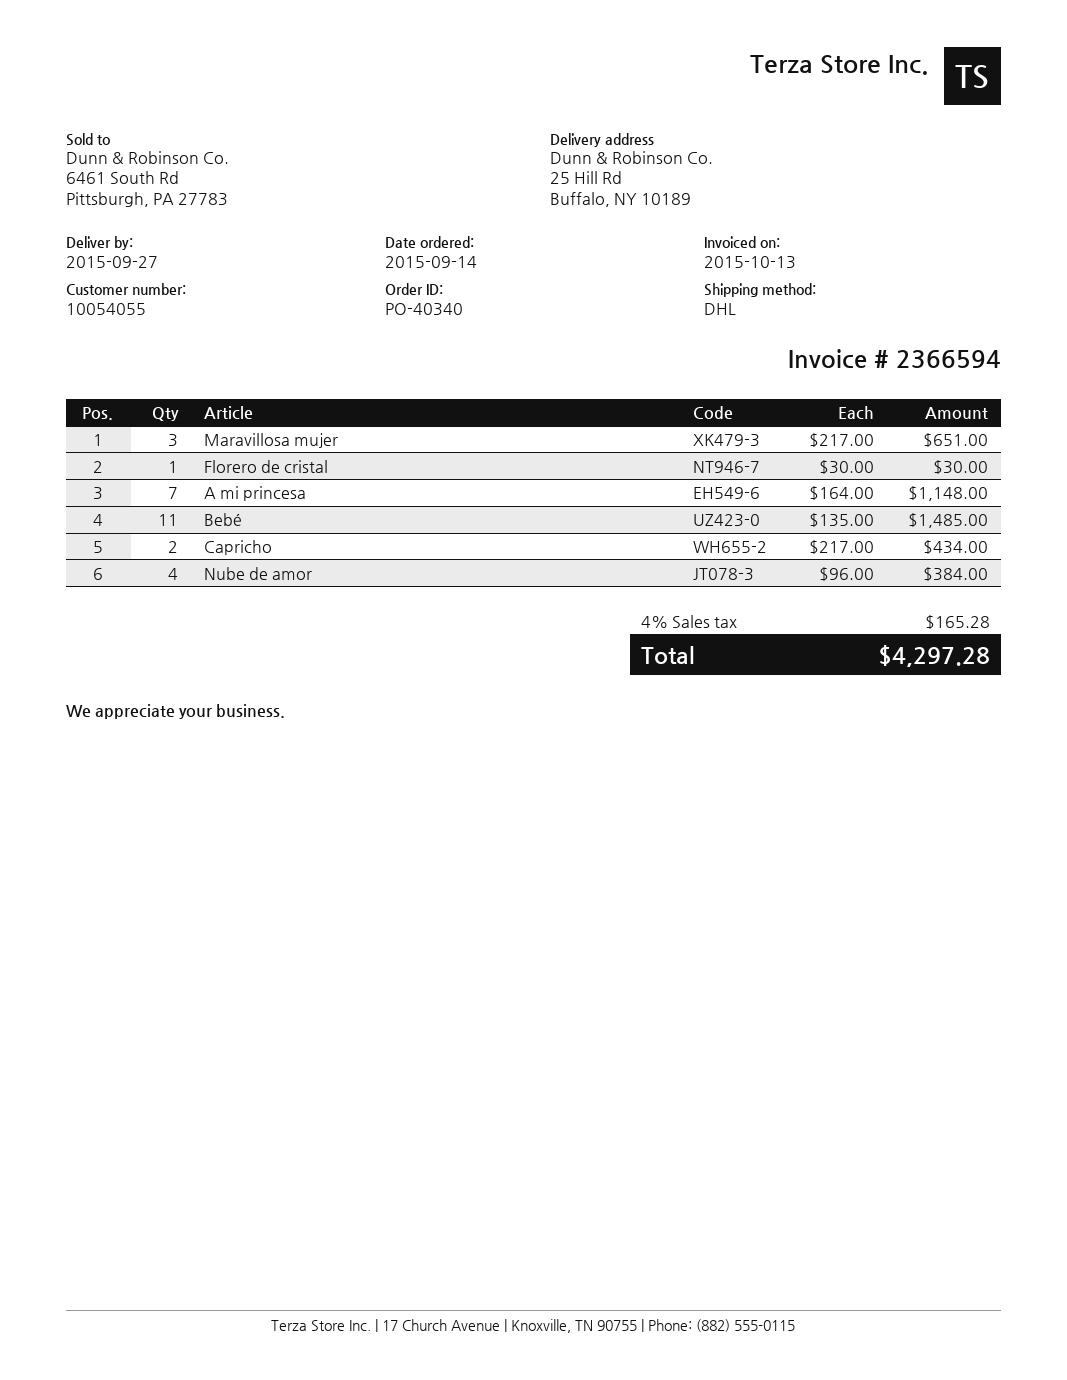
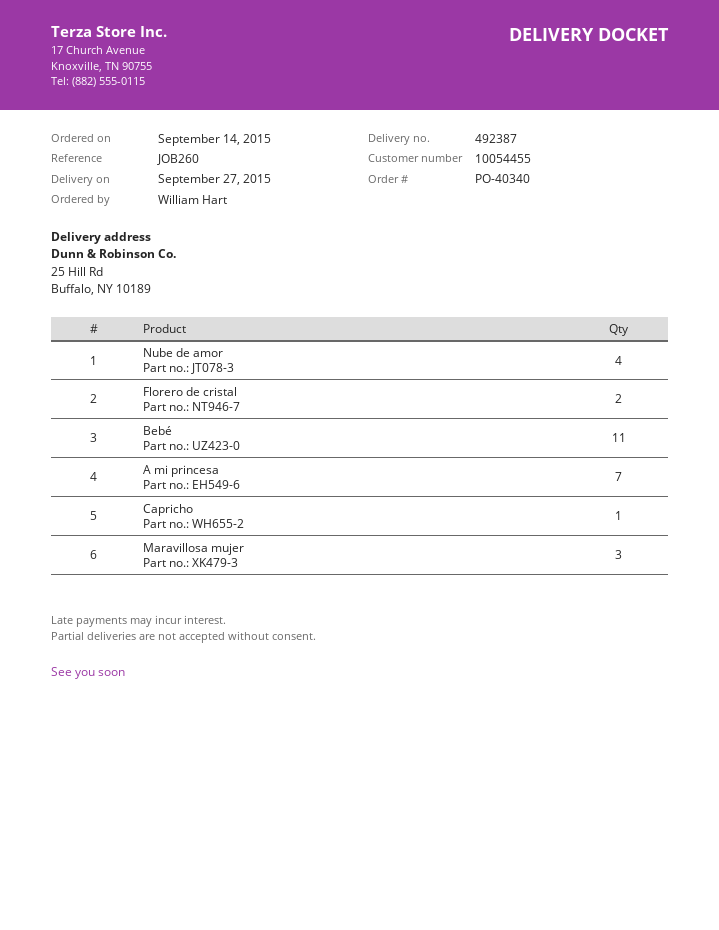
customer number: 10054055 -> 10054455
Florero de cristal: 1 -> 2
Capricho: 2 -> 1

